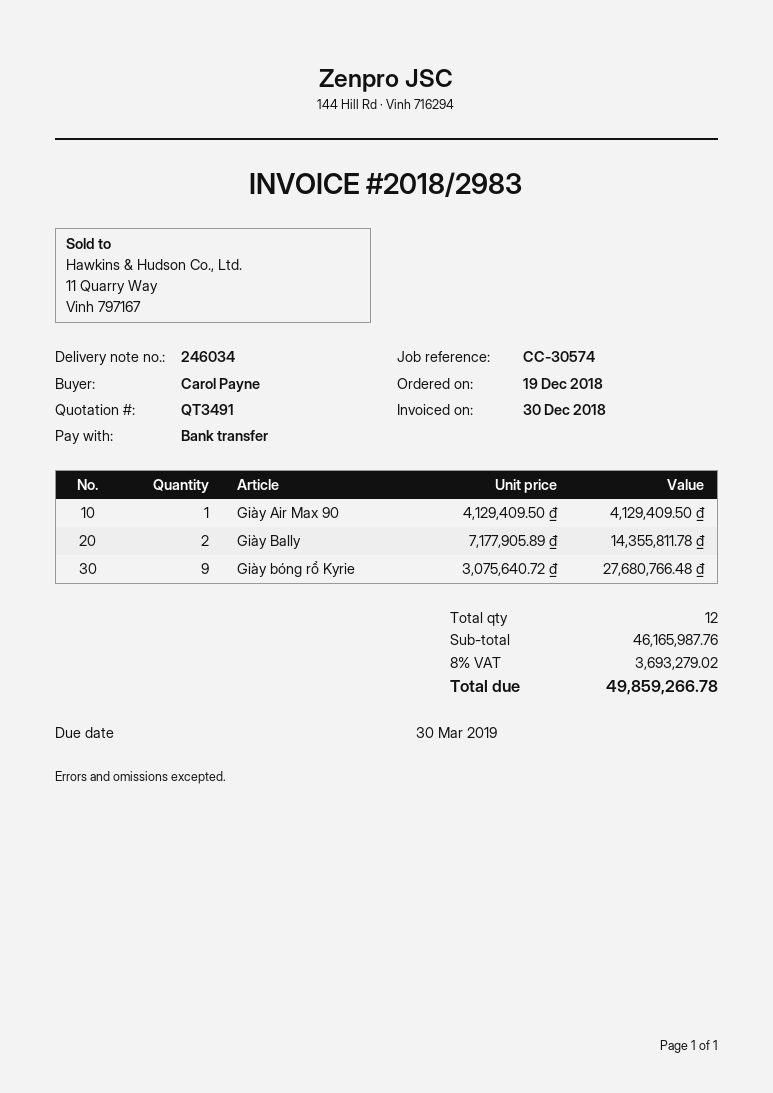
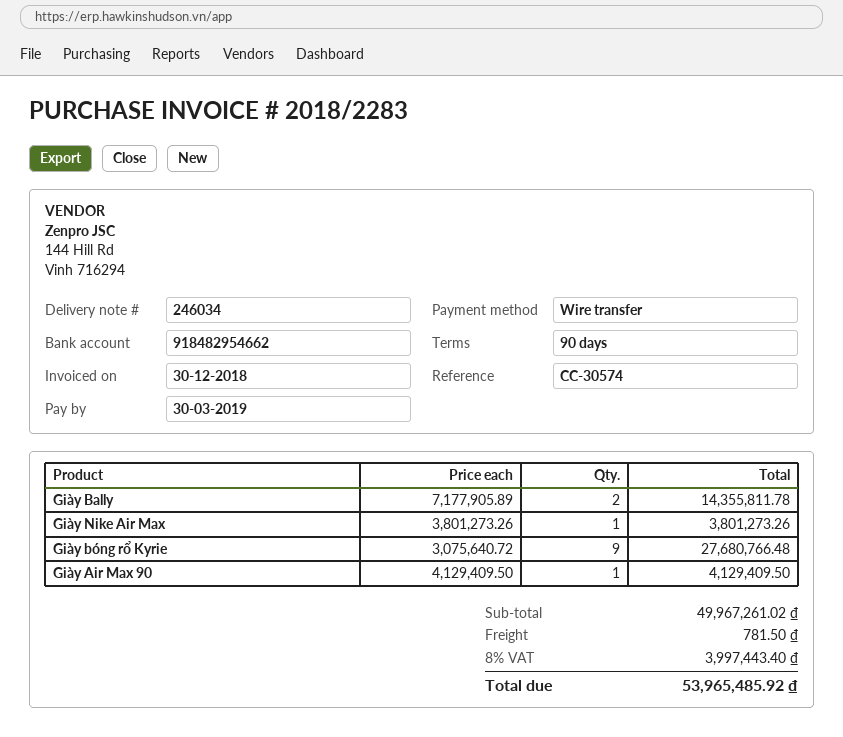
invoice number: 2018/2983 -> 2018/2283
Giày Nike Air Max: none -> 1 x 3801273.26 = 3801273.26
subtotal: 46165987.76 -> 49967261.02
shipping: none -> 781.50
tax: 8% = 3693279.02 -> 8% = 3997443.40
total: 49859266.78 -> 53965485.92

